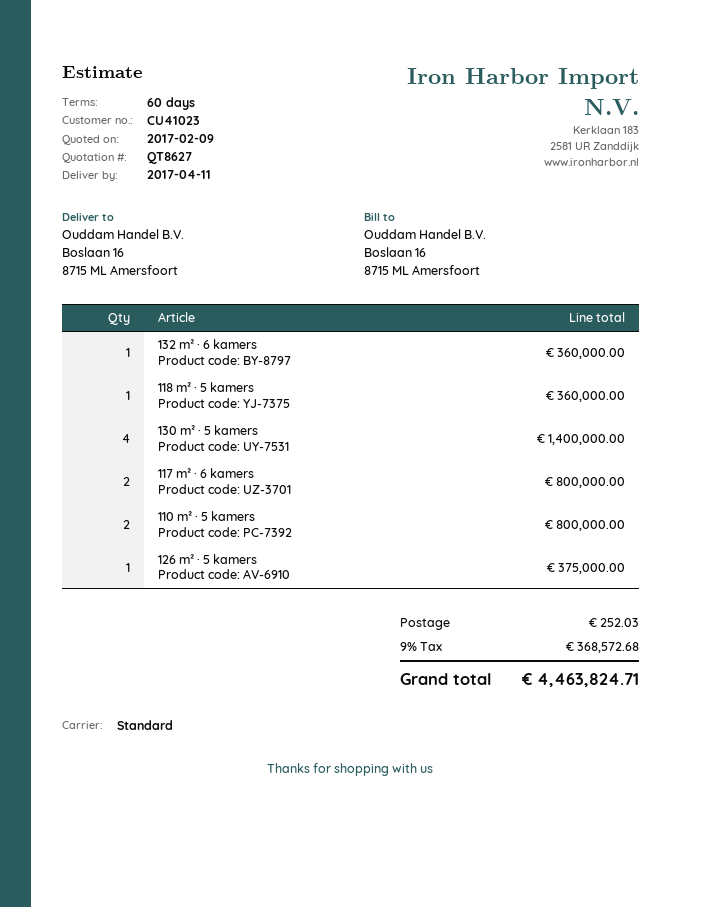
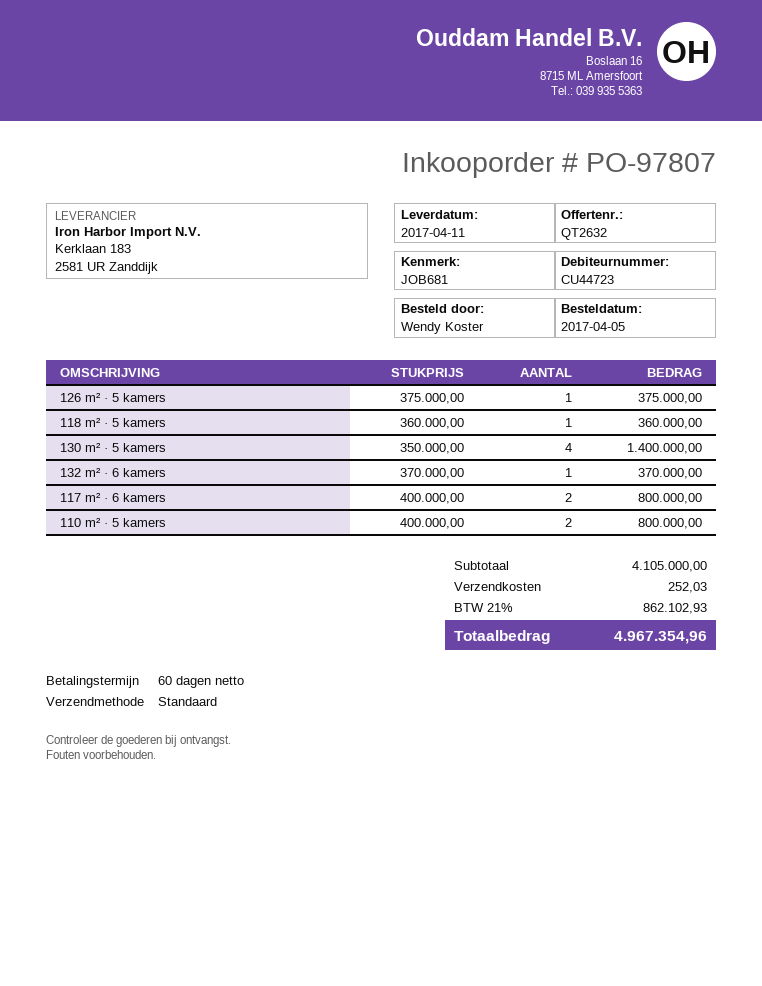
quote number: QT8627 -> QT2632
customer number: CU41023 -> CU44723
132 m² · 6 kamers: 1 for 360000.00 -> 1 for 370000.00
tax: 9% = 368572.68 -> 21% = 862102.93
total: 4463824.71 -> 4967354.96

